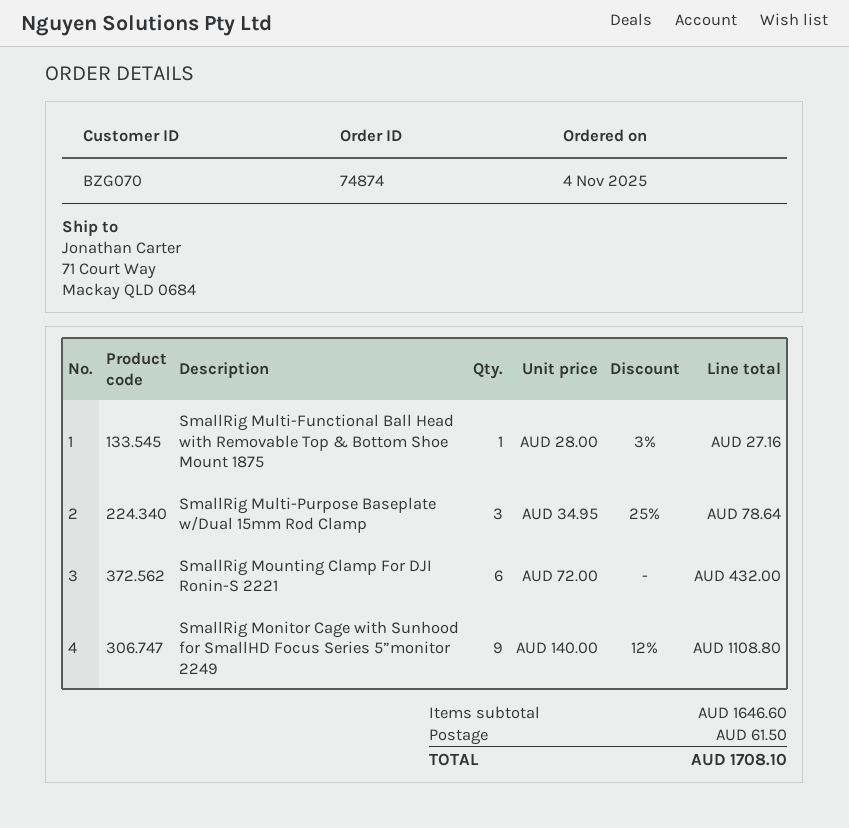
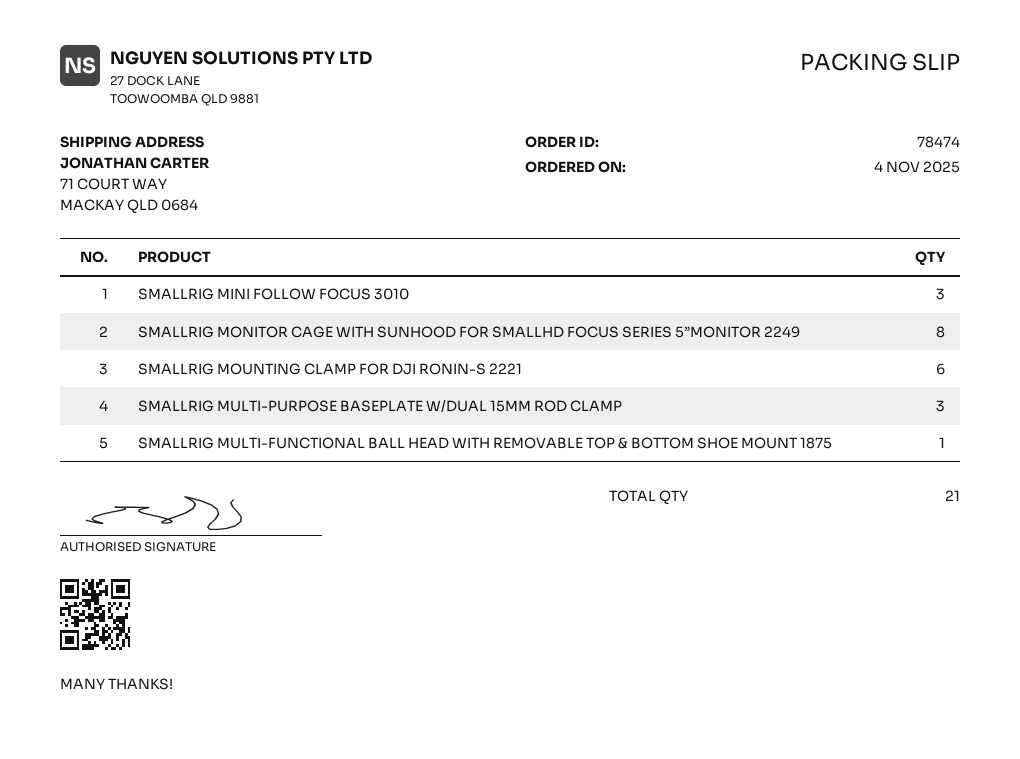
order number: 74874 -> 78474
SmallRig Monitor Cage with Sunhood for SmallHD Focus Series 5”monitor 2249: 9 -> 8
SMALLRIG MINI FOLLOW FOCUS 3010: none -> 3

